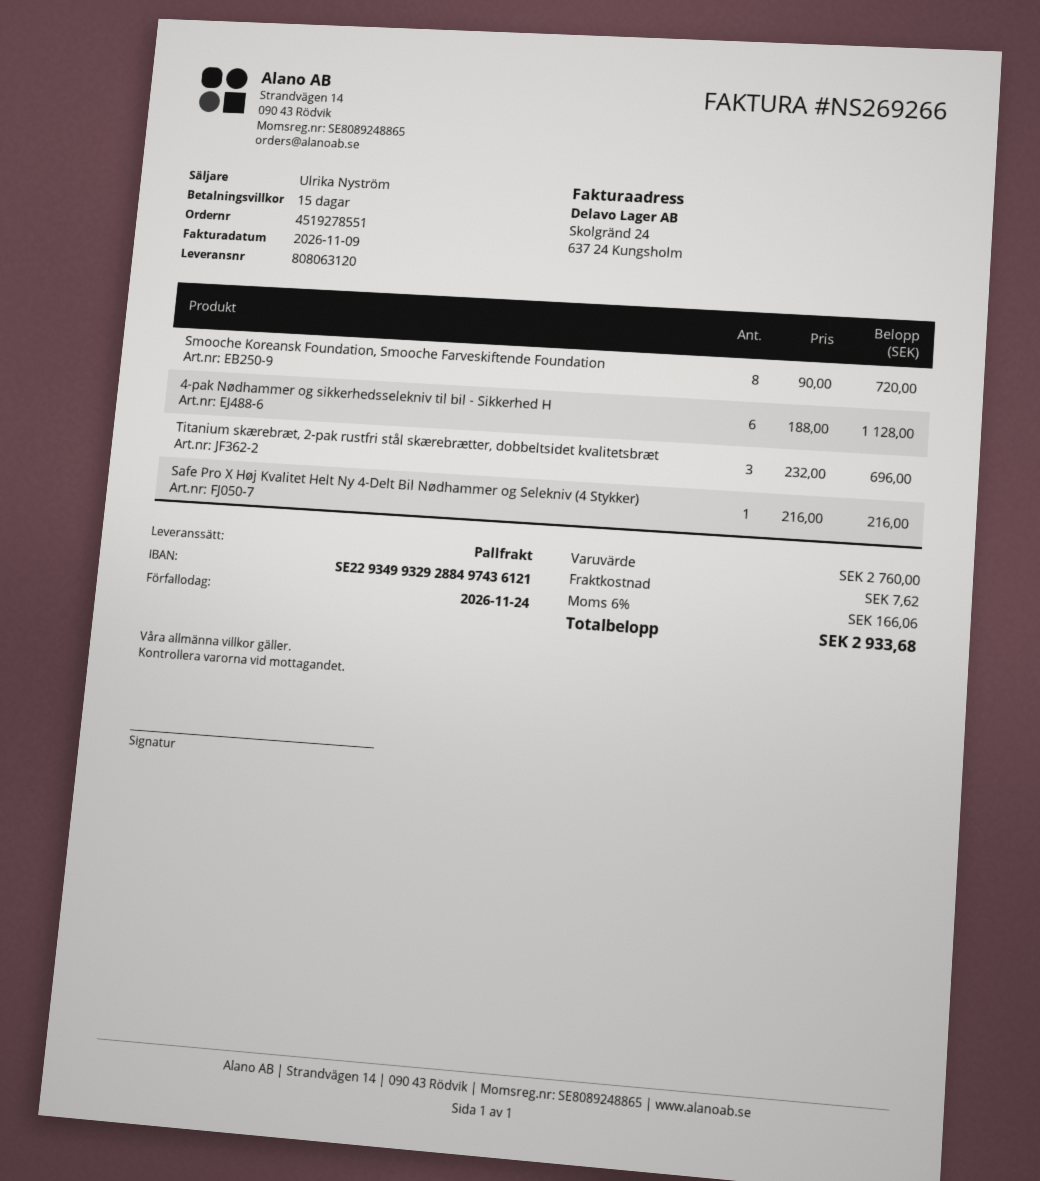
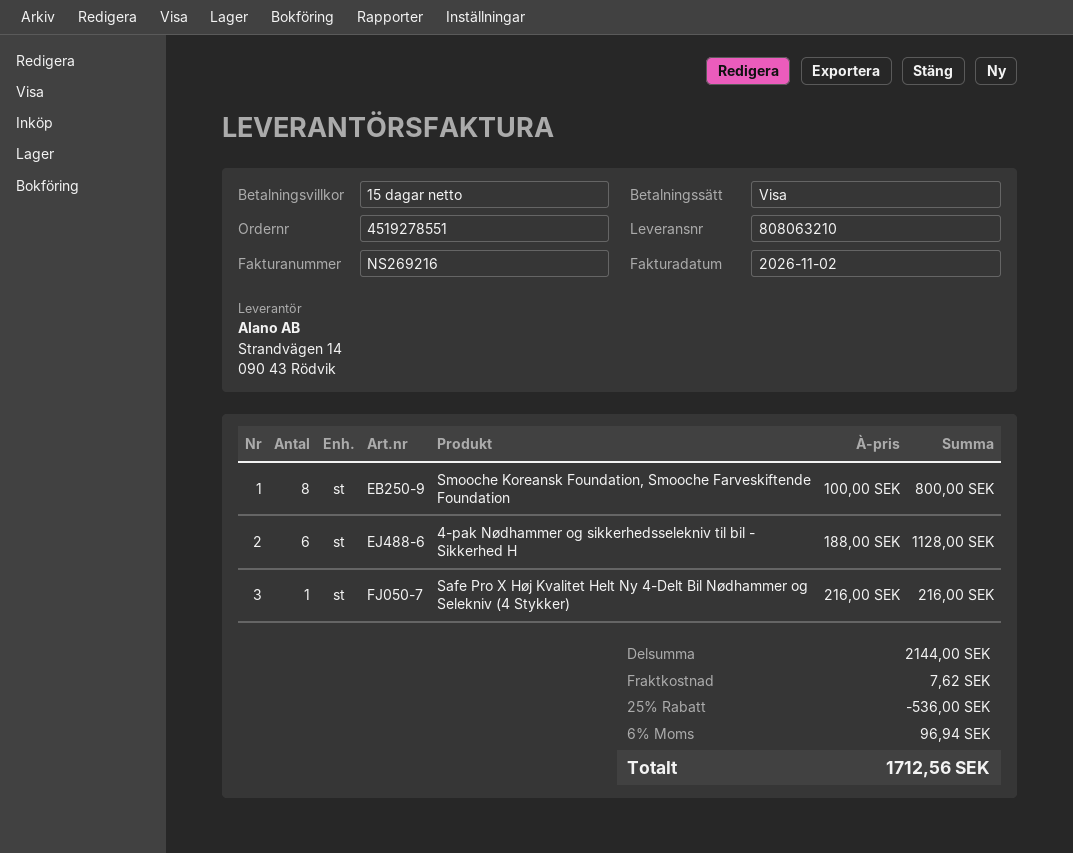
delivery note number: 808063120 -> 808063210
invoice number: NS269266 -> NS269216
invoice date: 2026-11-09 -> 2026-11-02
Smooche Koreansk Foundation, Smooche Farveskiftende Foundation: 8 x 90.00 = 720.00 -> 8 x 100.00 = 800.00
Titanium skærebræt, 2-pak rustfri stål skærebrætter, dobbeltsidet kvalitetsbræt: 3 x 232.00 = 696.00 -> none
subtotal: 2760.00 -> 2144.00
discount: none -> 25% = 536.00
tax: 6% = 166.06 -> 6% = 96.94
total: 2933.68 -> 1712.56

